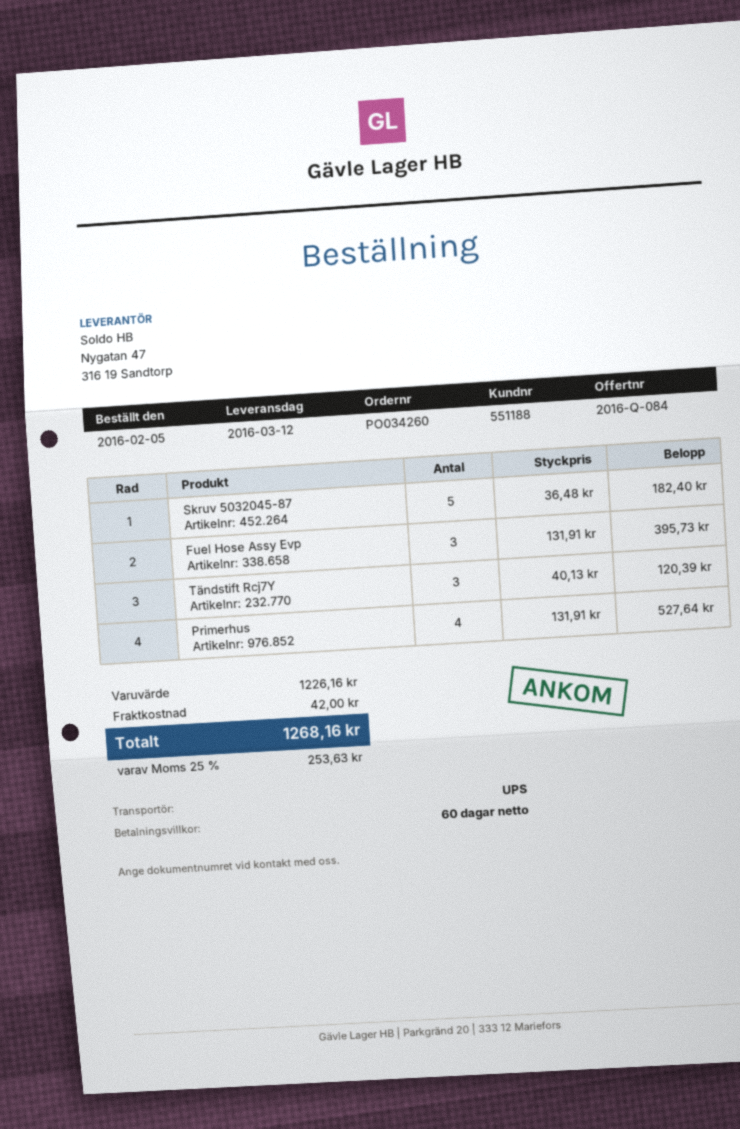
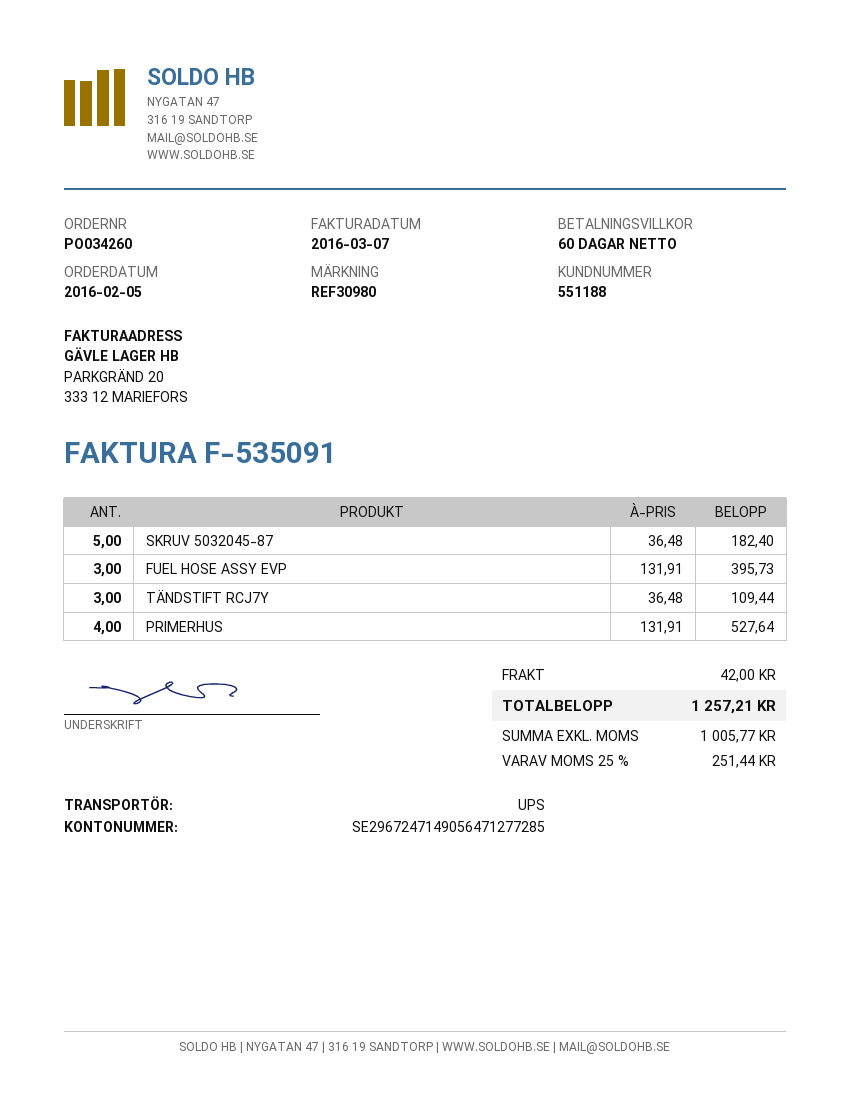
Tändstift Rcj7Y: 3 x 40.13 = 120.39 -> 3 x 36.48 = 109.44
tax: 25% = 253.63 -> 25% = 251.44
total: 1268.16 -> 1257.21

